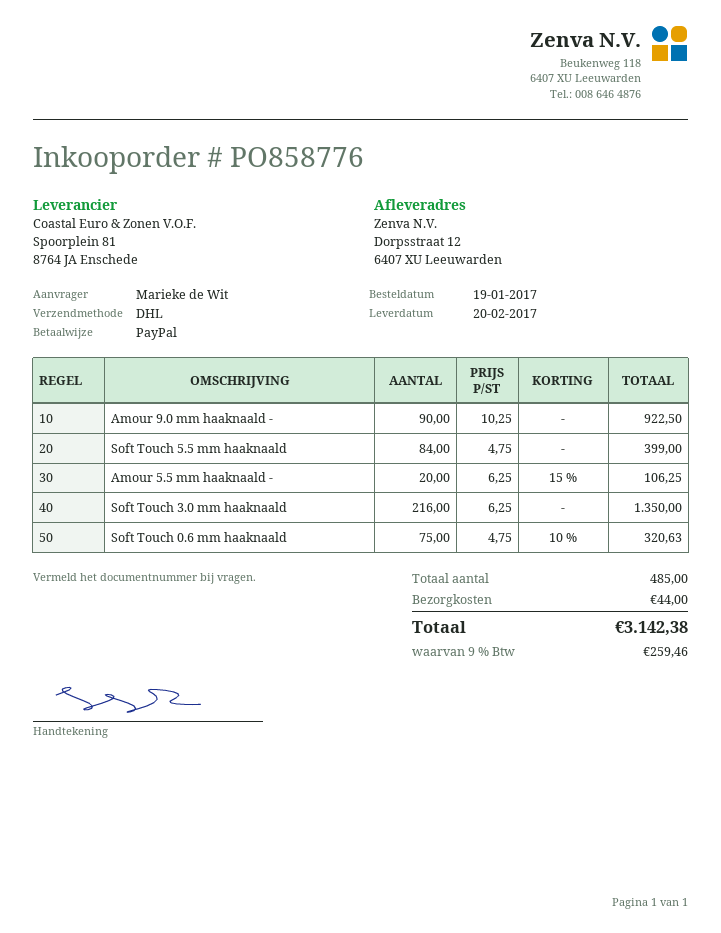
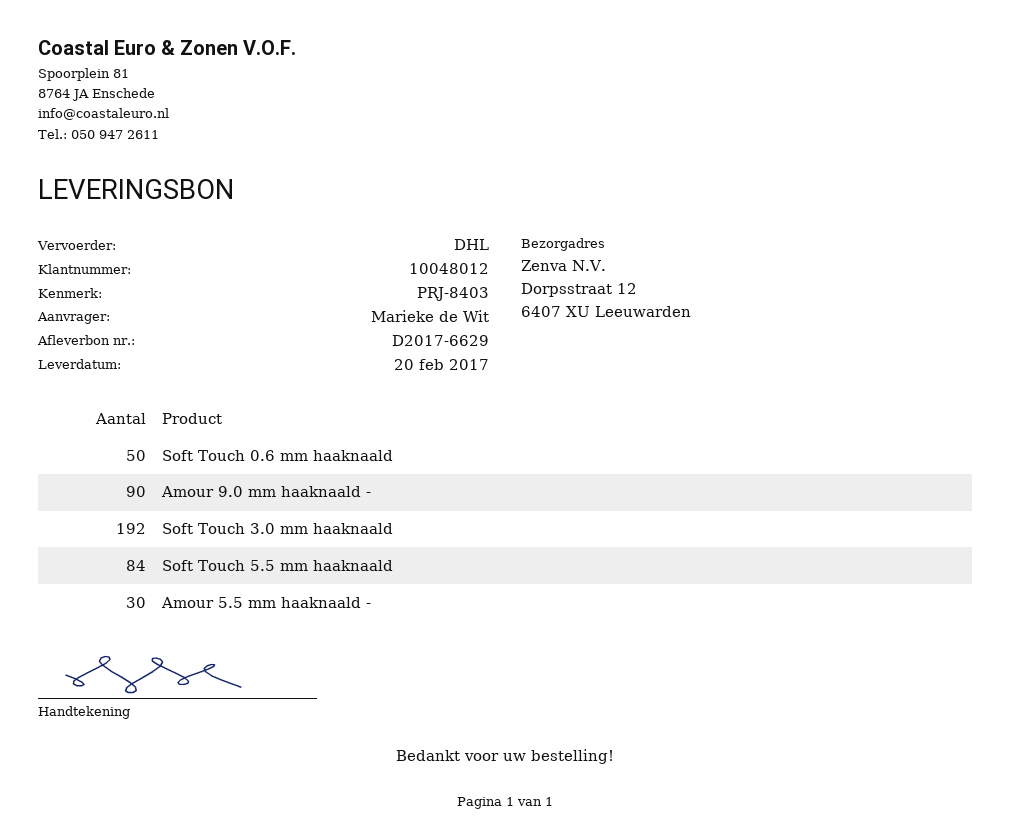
Amour 5.5 mm haaknaald -: 20 -> 30
Soft Touch 3.0 mm haaknaald: 216 -> 192
Soft Touch 0.6 mm haaknaald: 75 -> 50

